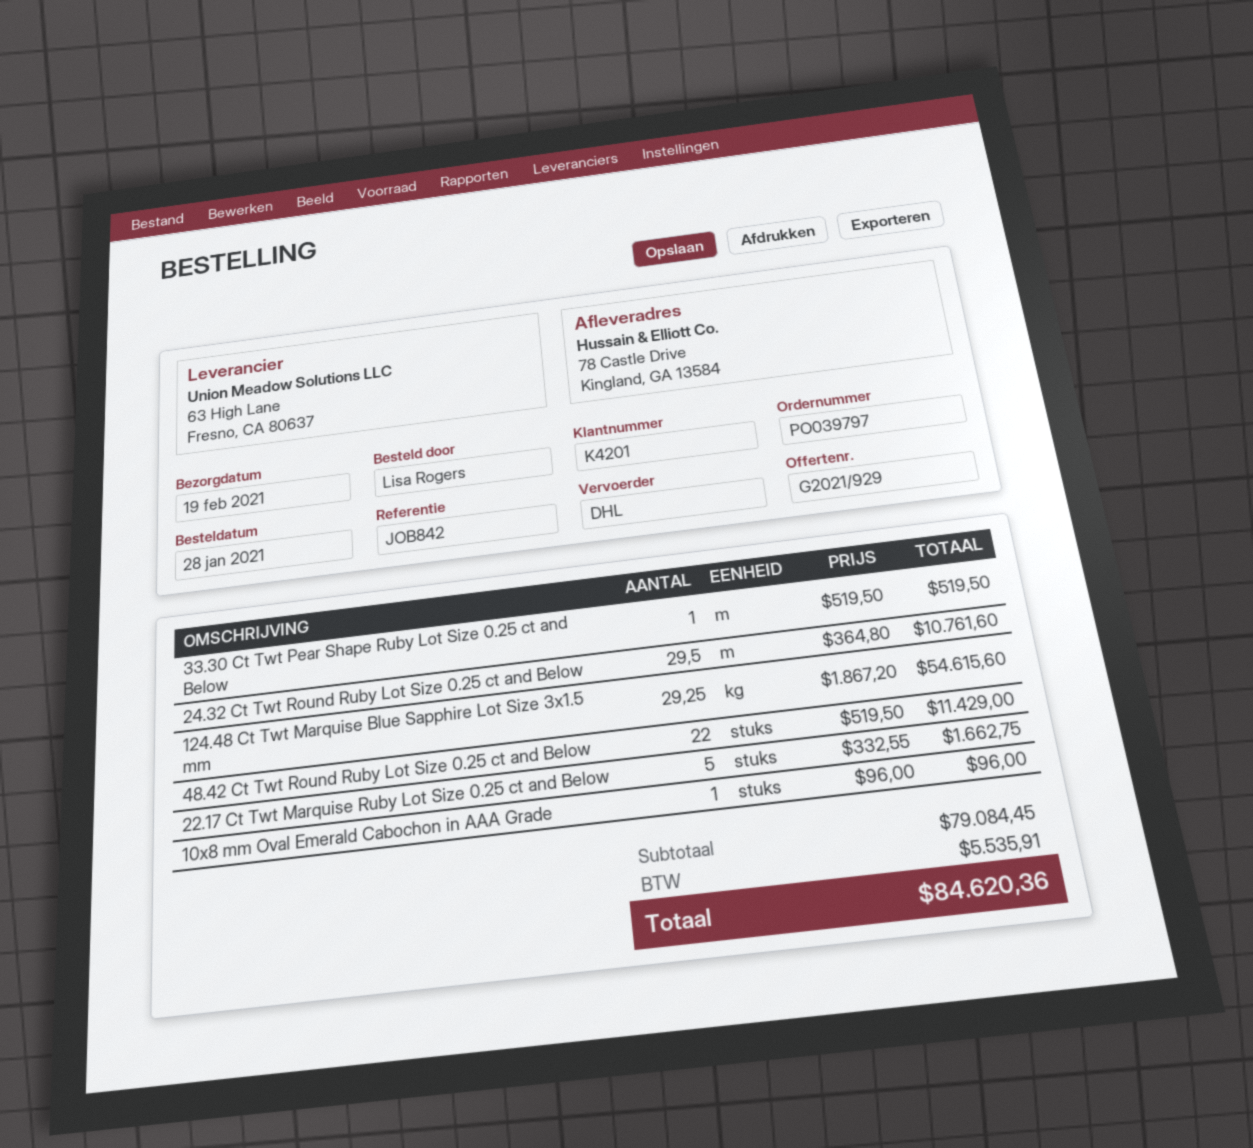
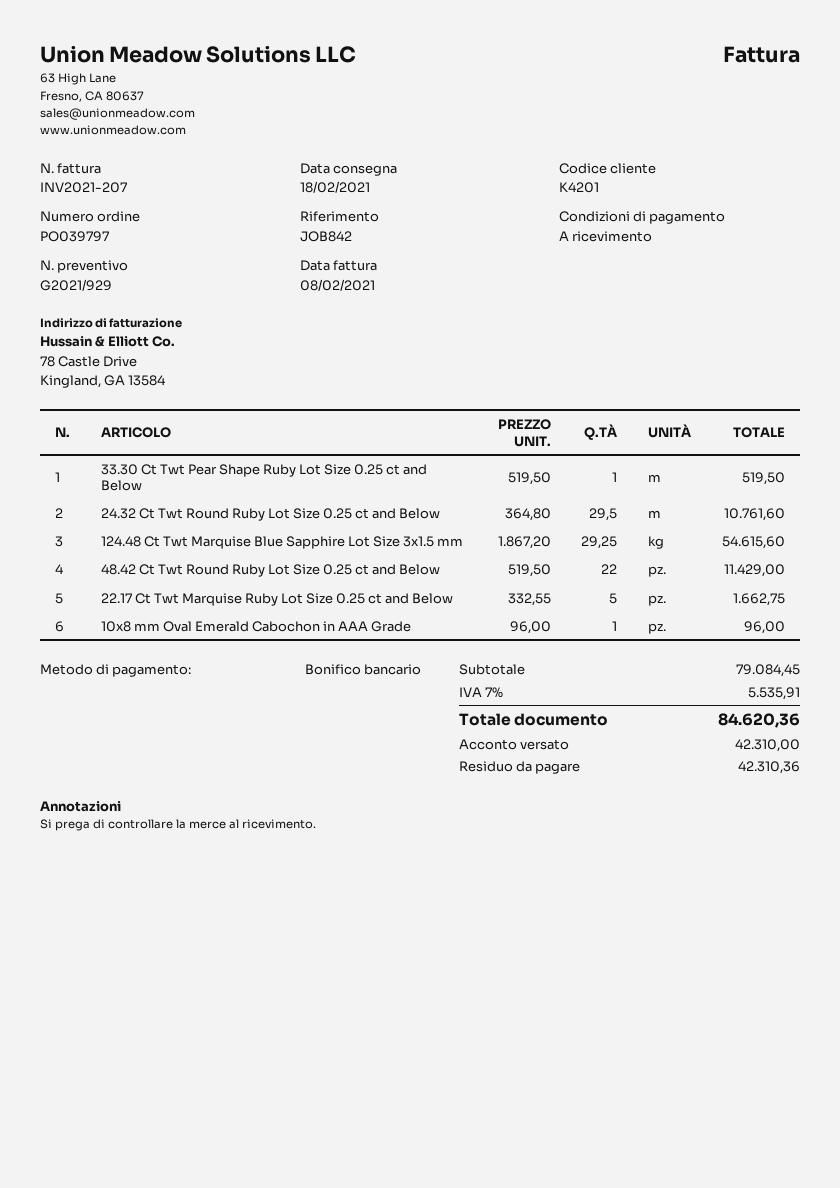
delivery date: 2021-02-19 -> 2021-02-18

